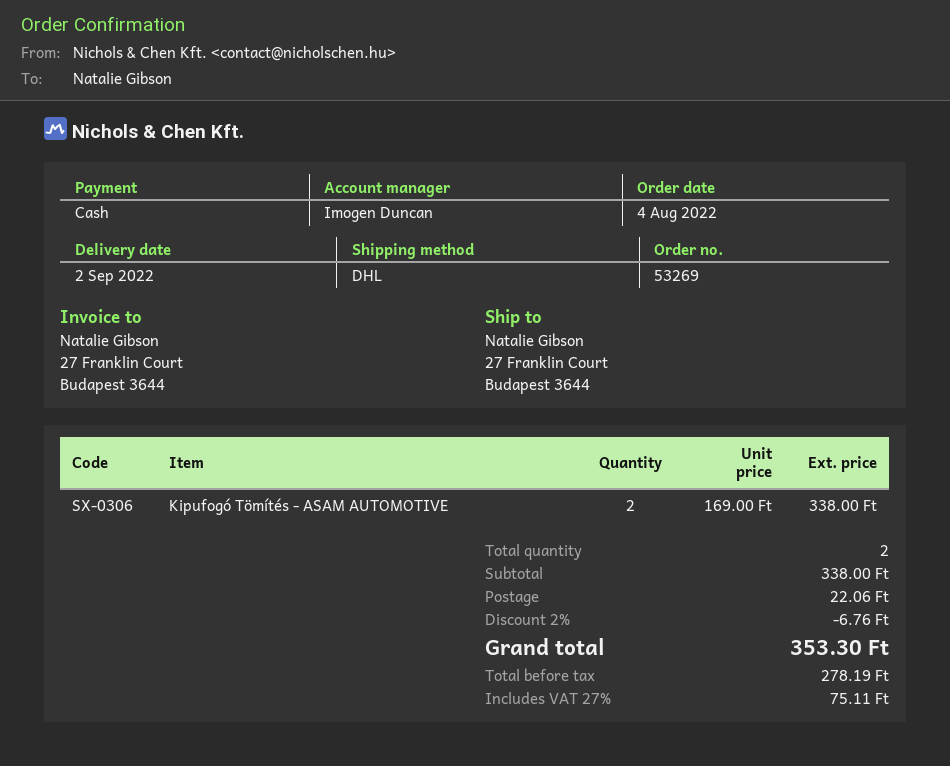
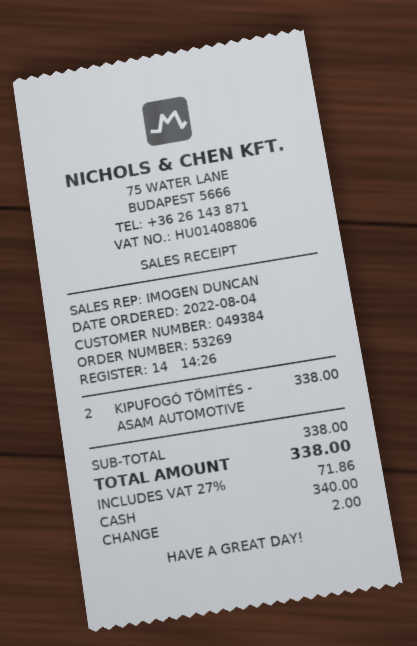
discount: 2% = 6.76 -> none
shipping: 22.06 -> none
tax: 27% = 75.11 -> 27% = 71.86
total: 353.30 -> 338.00

